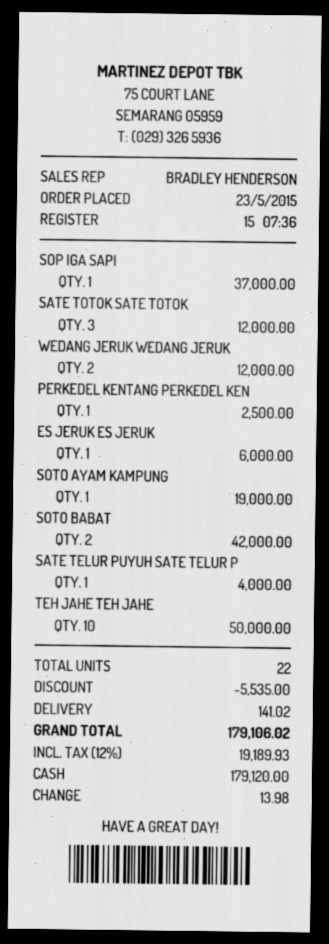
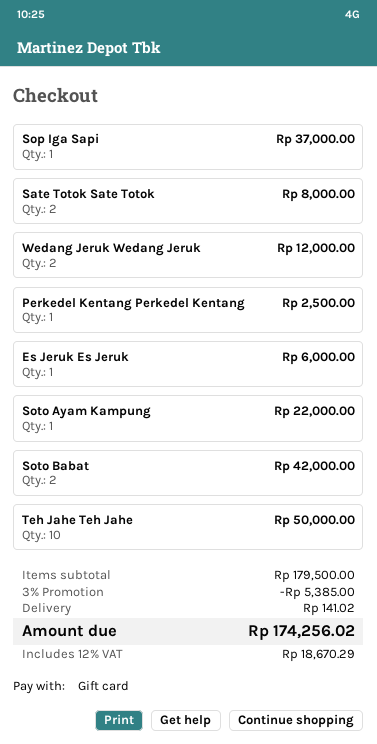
payment method: cash -> gift card
SATE TOTOK SATE TOTOK: 3 for 12000.00 -> 2 for 8000.00
SOTO AYAM KAMPUNG: 1 for 19000.00 -> 1 for 22000.00
SATE TELUR PUYUH SATE TELUR P: 1 for 4000.00 -> none
discount: 5535.00 -> 5385.00
tax: 12% = 19189.93 -> 12% = 18670.29
total: 179106.02 -> 174256.02

